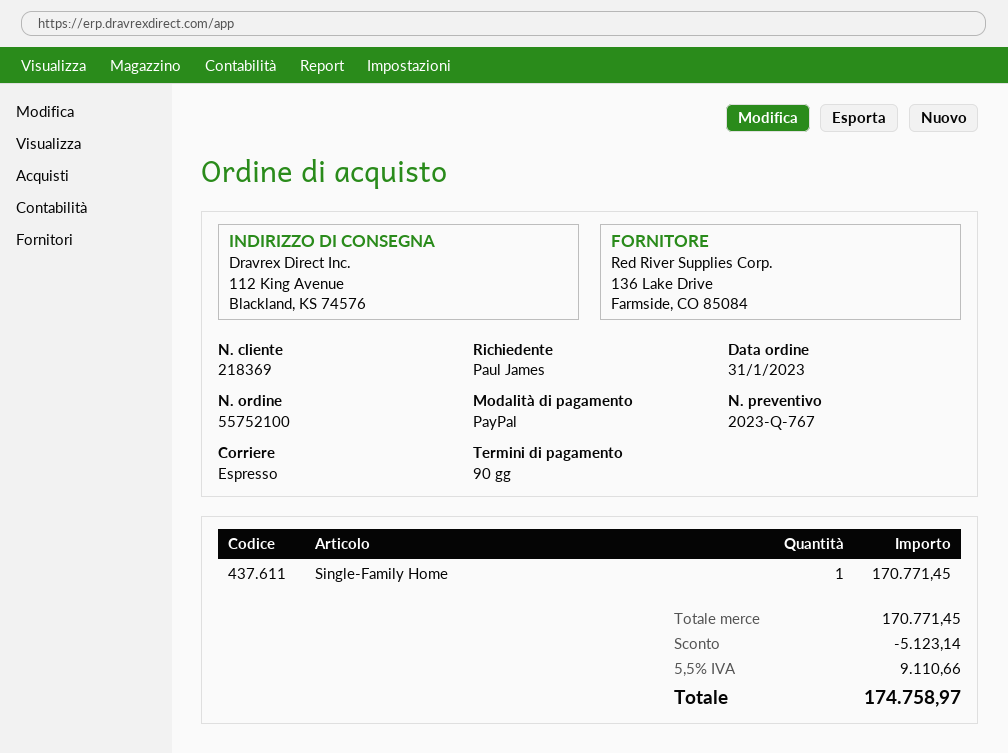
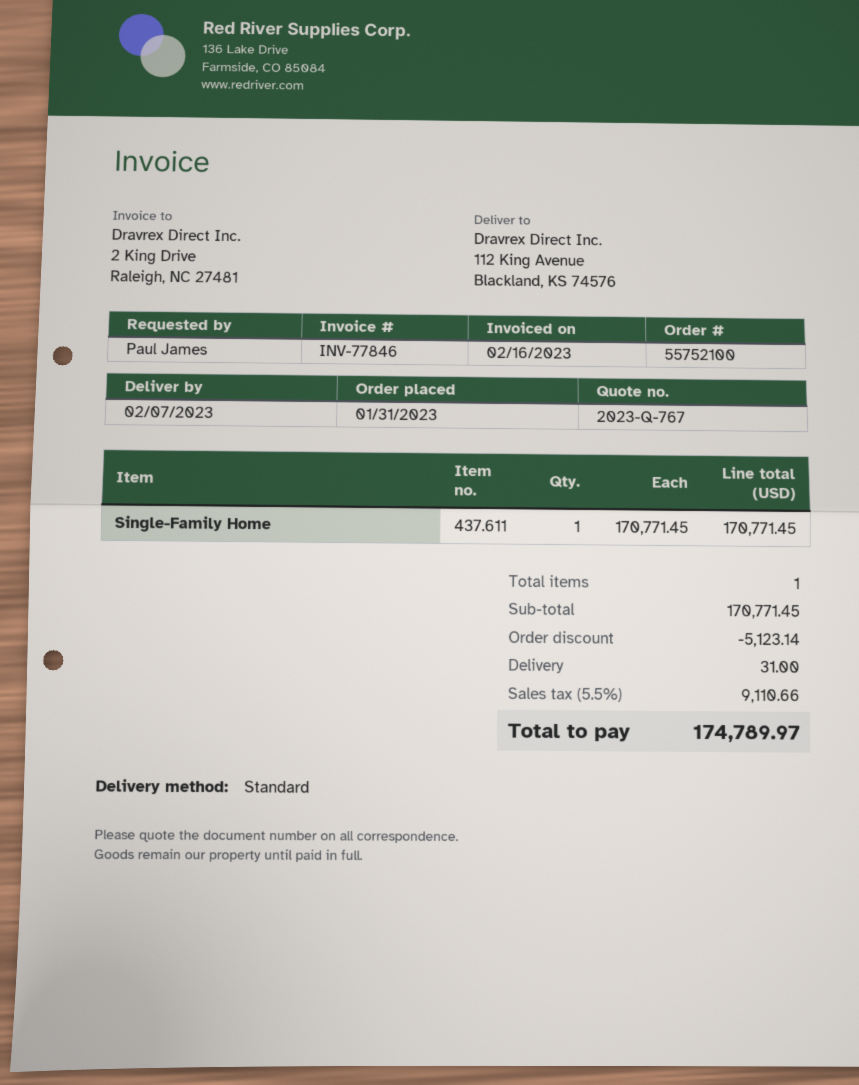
shipping method: express -> standard
shipping: none -> 31.00
total: 174758.97 -> 174789.97

